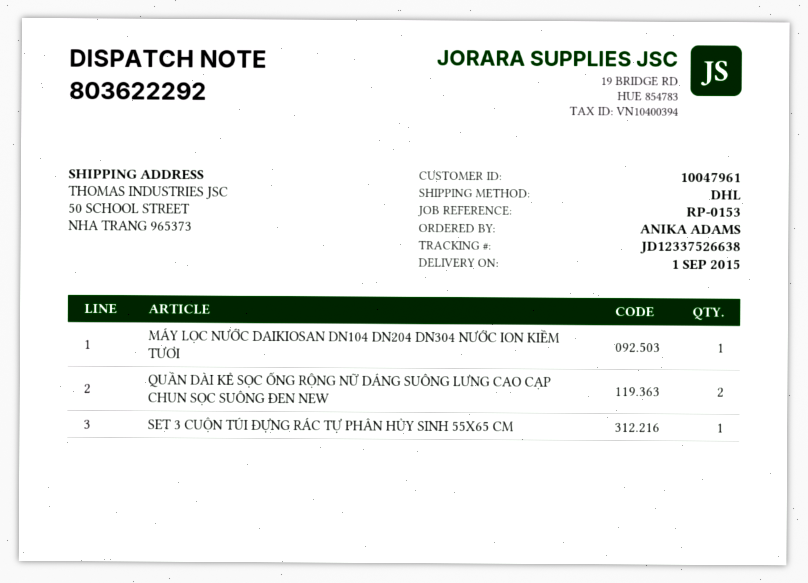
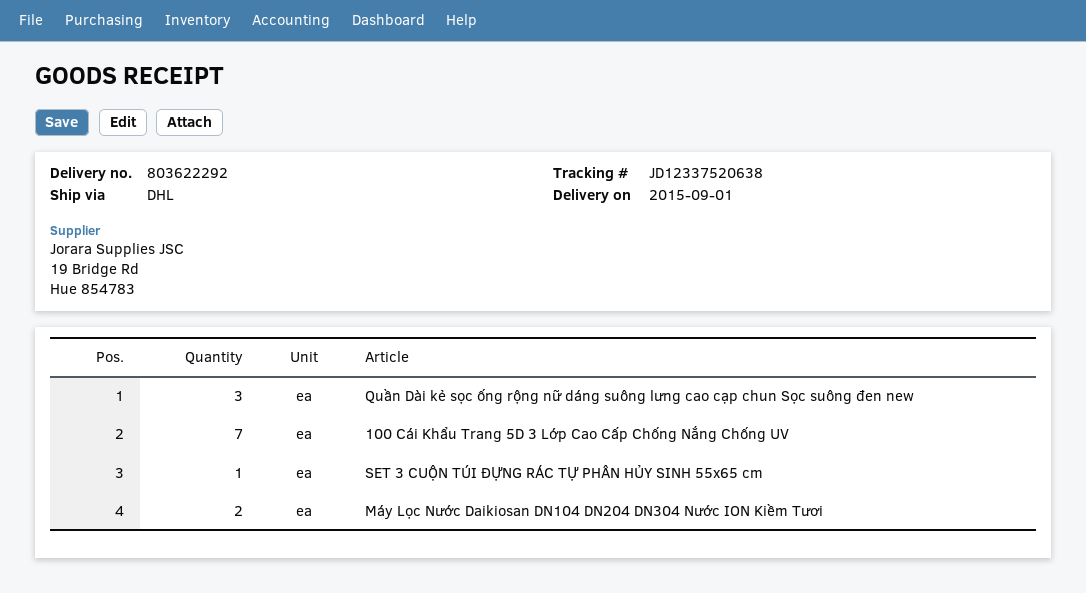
tracking number: JD12337526638 -> JD12337520638
MÁY LỌC NƯỚC DAIKIOSAN DN104 DN204 DN304 NƯỚC ION KIỀM TƯƠI: 1 -> 2
QUẦN DÀI KẺ SỌC ỐNG RỘNG NỮ DÁNG SUÔNG LƯNG CAO CẠP CHUN SỌC SUÔNG ĐEN NEW: 2 -> 3
100 Cái Khẩu Trang 5D 3 Lớp Cao Cấp Chống Nắng Chống UV: none -> 7

